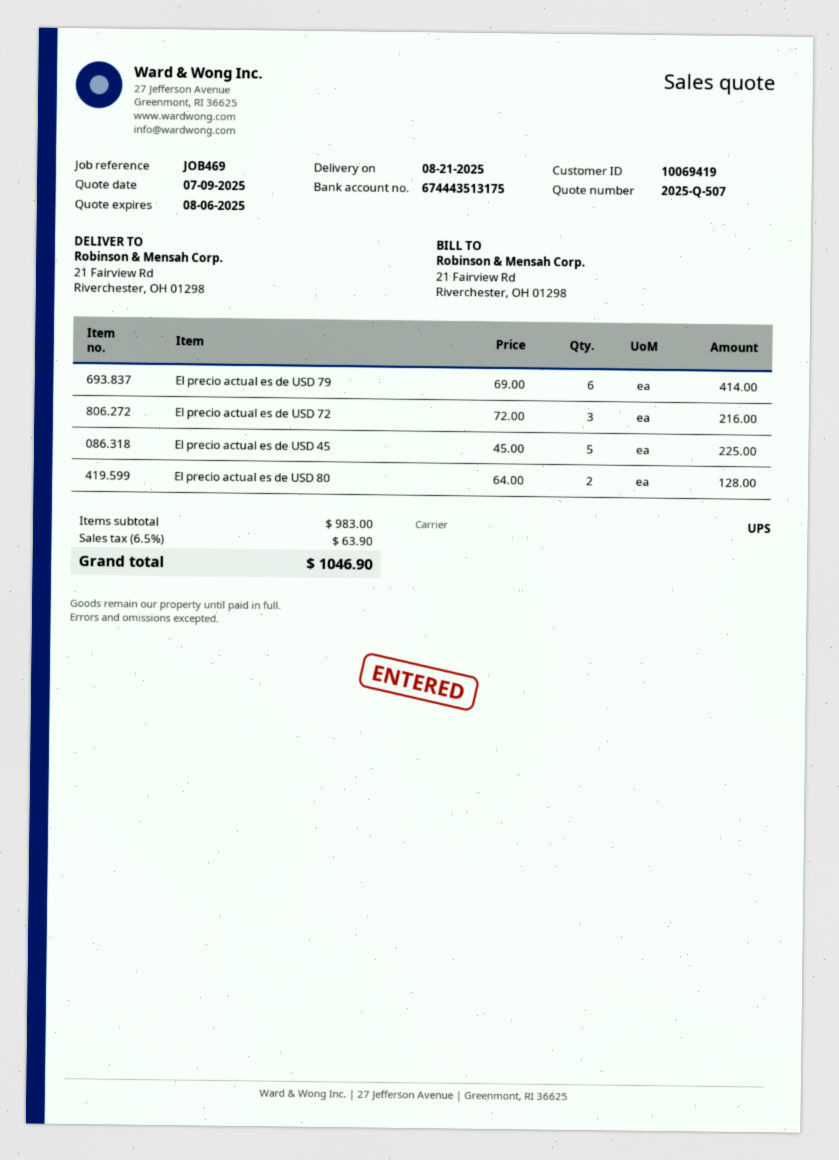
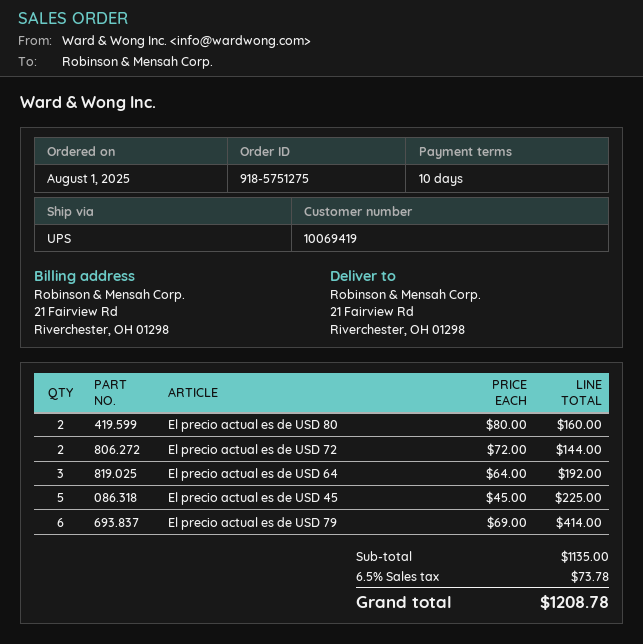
El precio actual es de USD 72: 3 x 72.00 = 216.00 -> 2 x 72.00 = 144.00
El precio actual es de USD 80: 2 x 64.00 = 128.00 -> 2 x 80.00 = 160.00
El precio actual es de USD 64: none -> 3 x 64.00 = 192.00
subtotal: 983.00 -> 1135.00
tax: 6.5% = 63.90 -> 6.5% = 73.78
total: 1046.90 -> 1208.78

